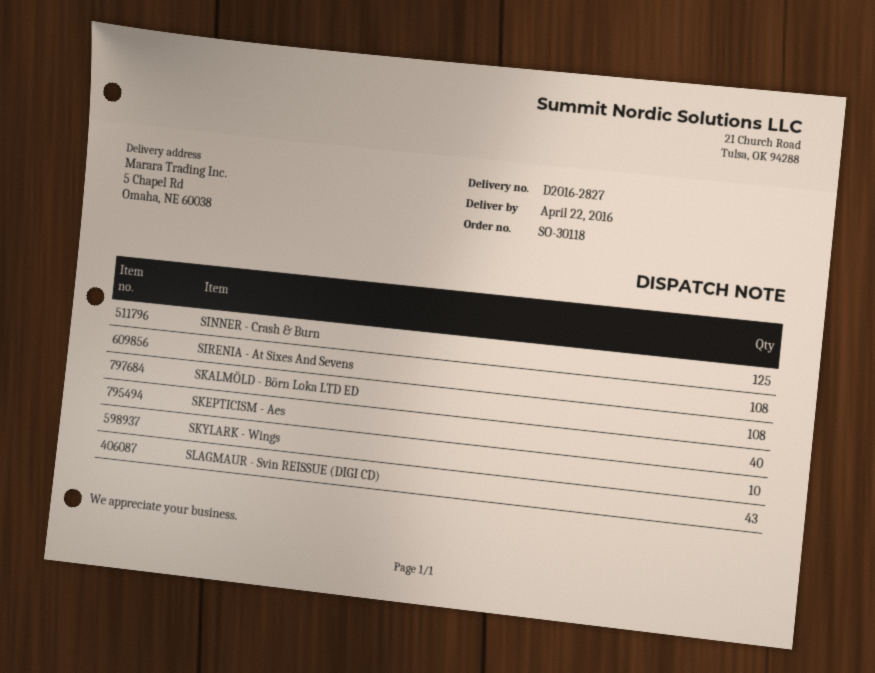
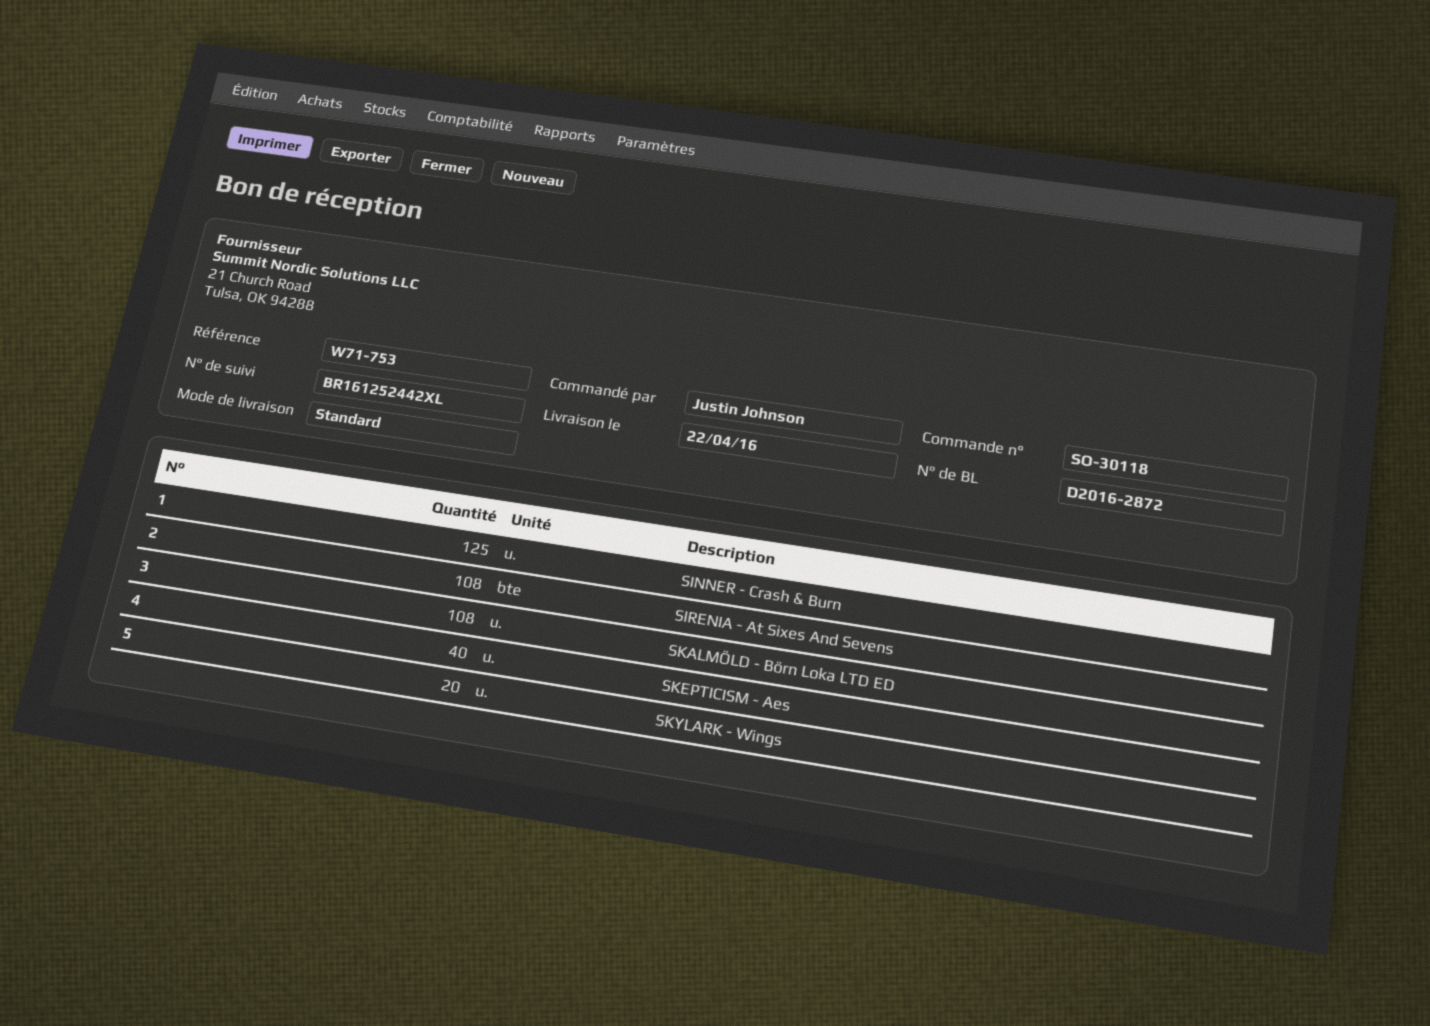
delivery note number: D2016-2827 -> D2016-2872
SKYLARK - Wings: 10 -> 20
SLAGMAUR - Svin REISSUE (DIGI CD): 43 -> none

